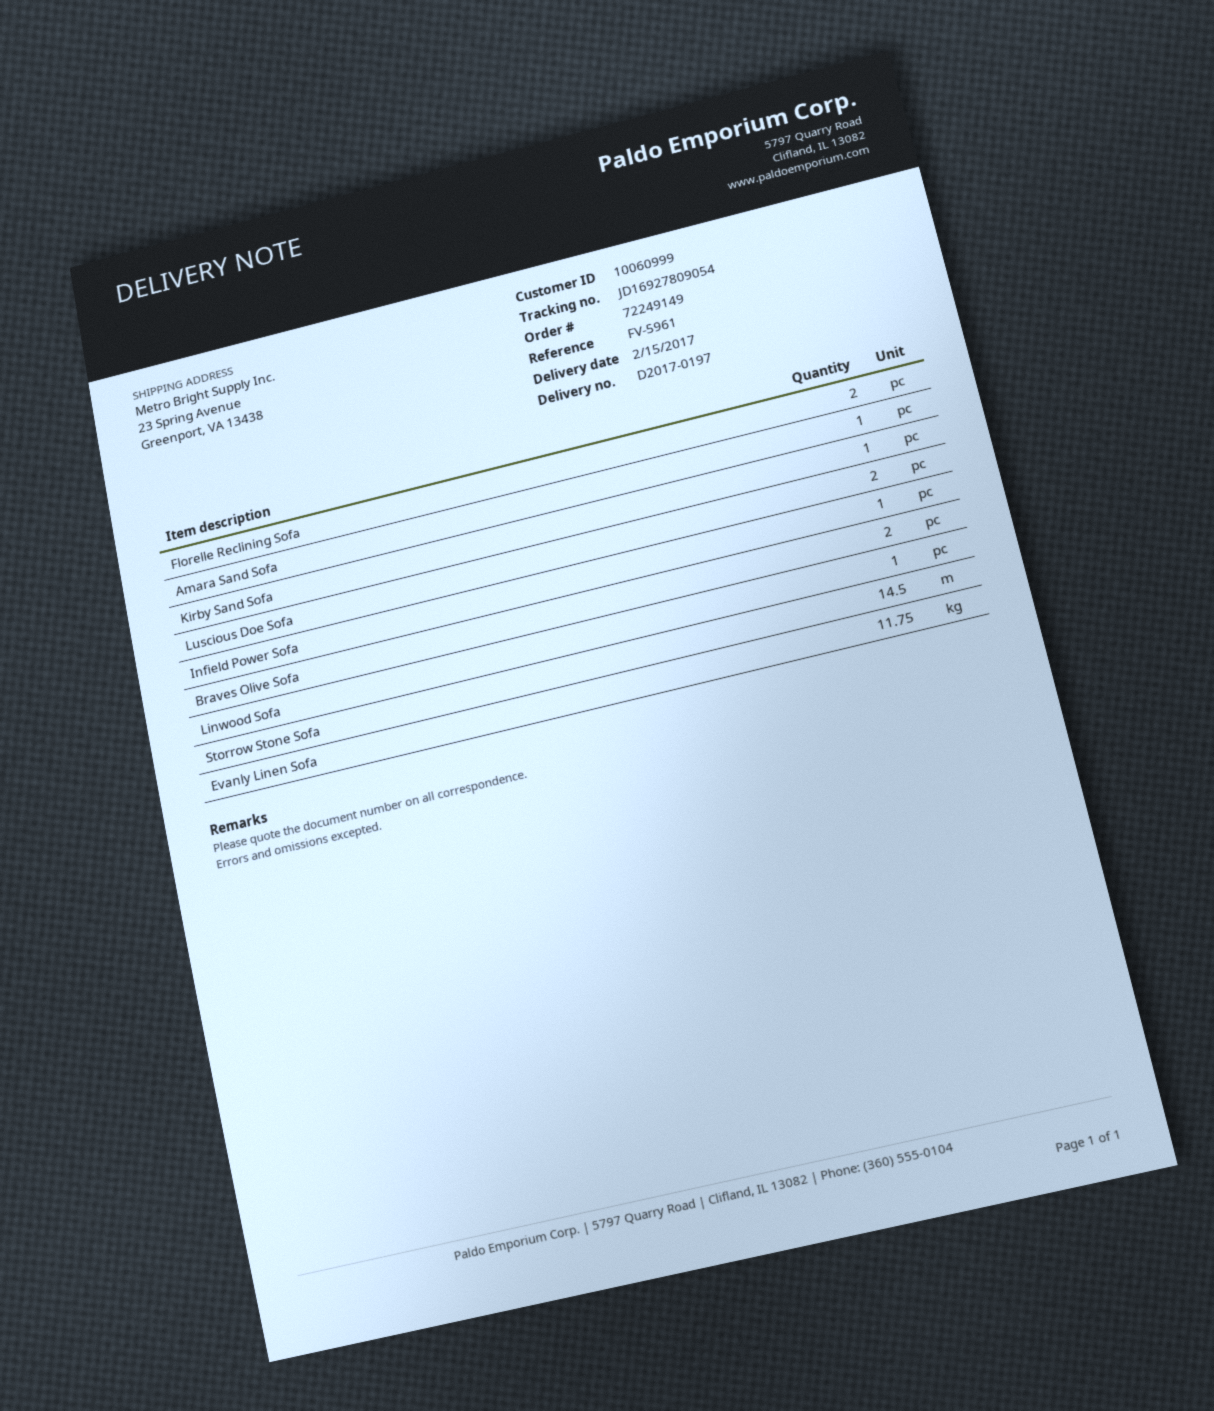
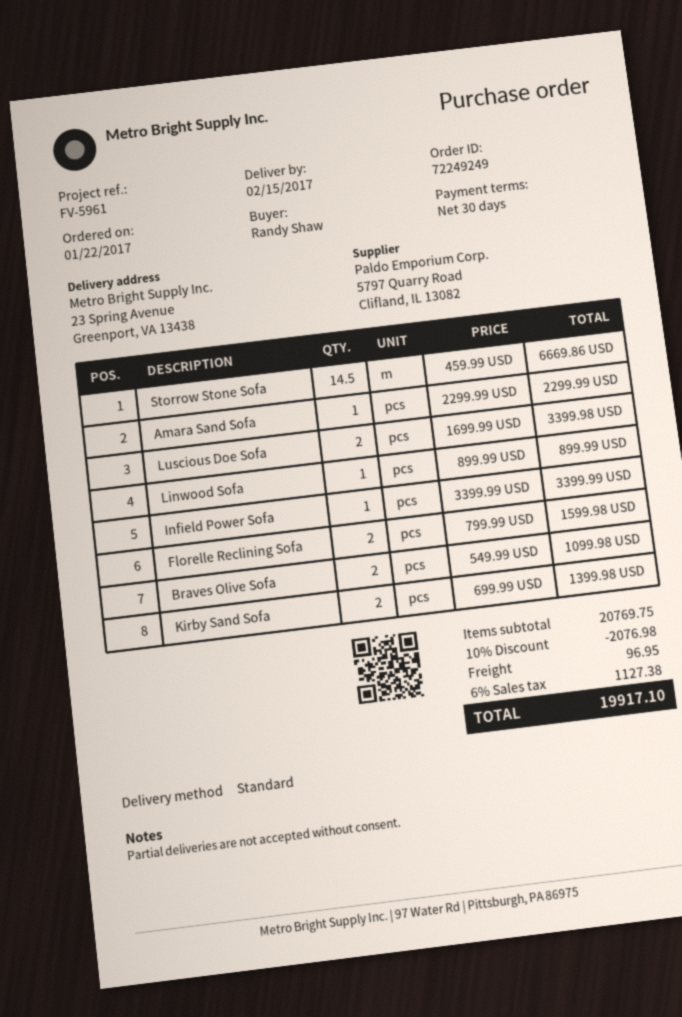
order number: 72249149 -> 72249249
Kirby Sand Sofa: 1 -> 2
Evanly Linen Sofa: 11.75 -> none

